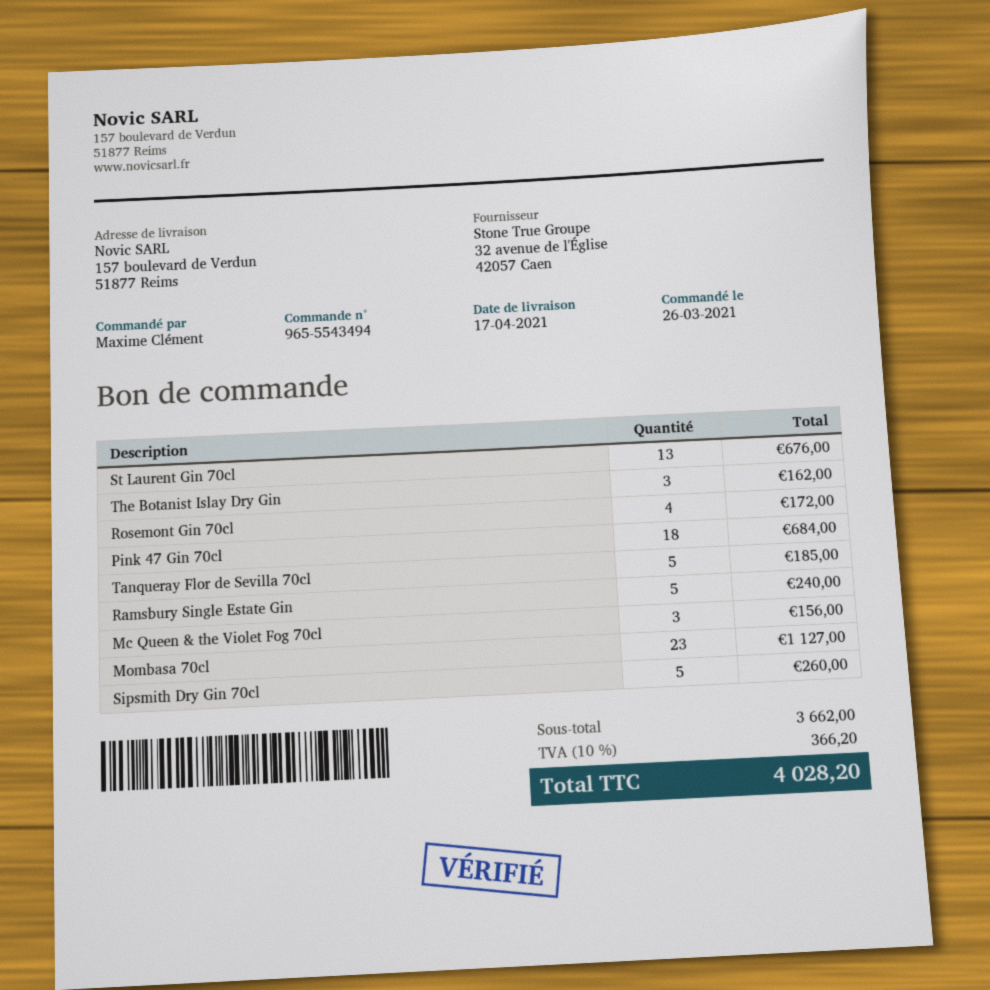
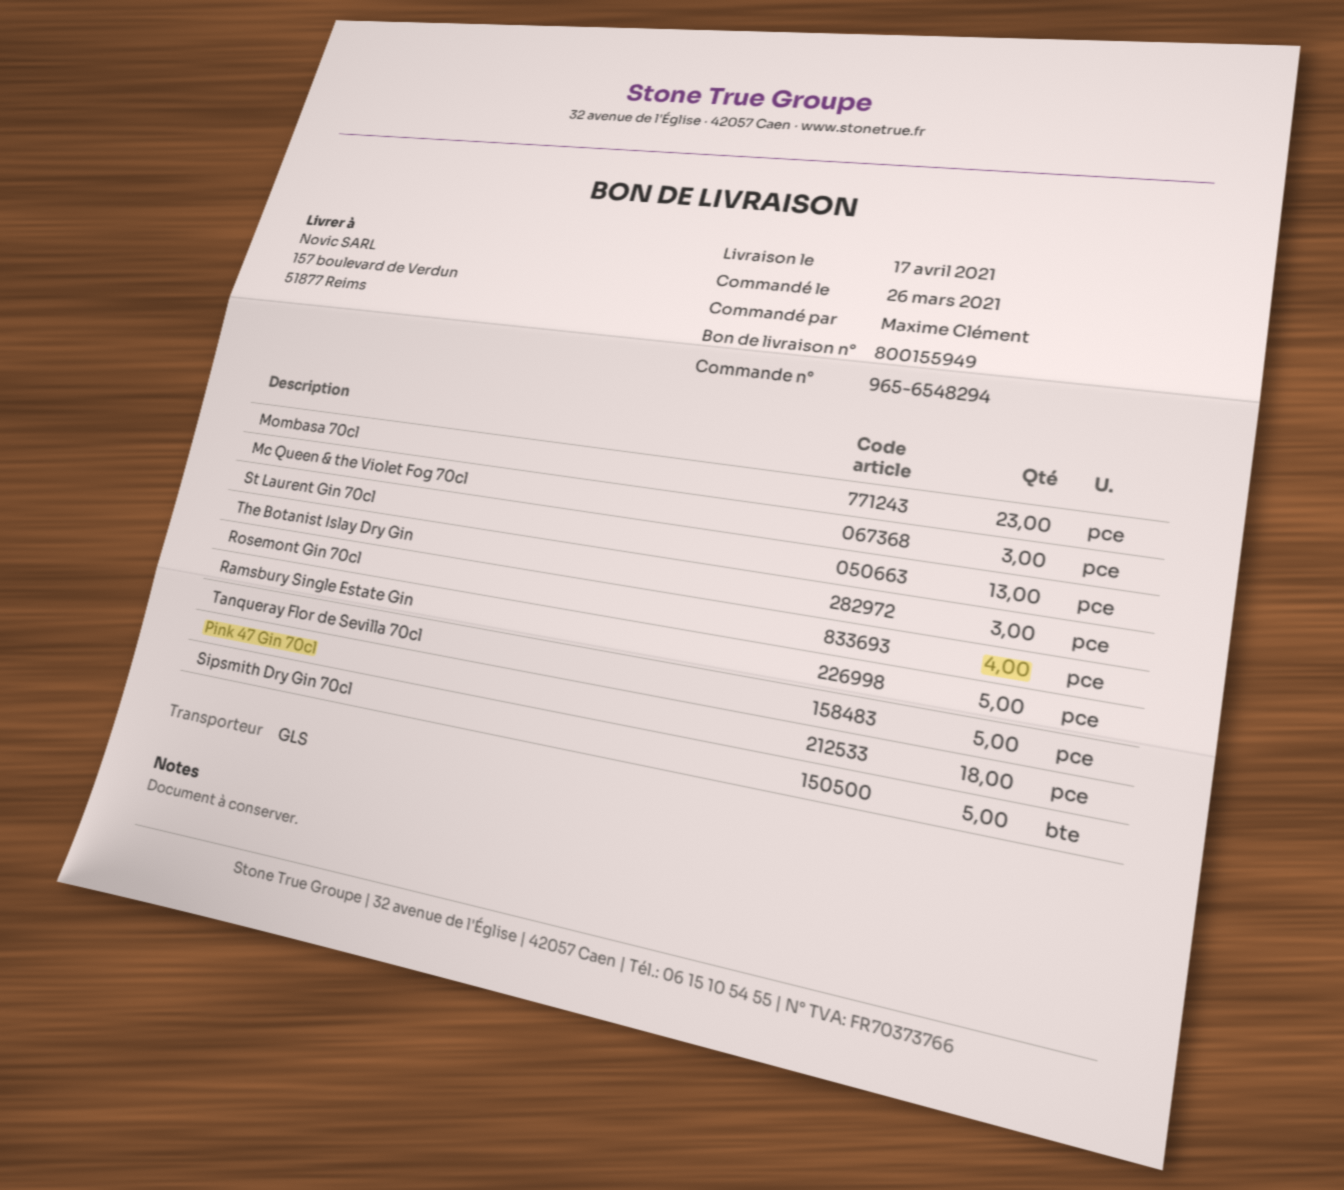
order number: 965-5543494 -> 965-6548294

